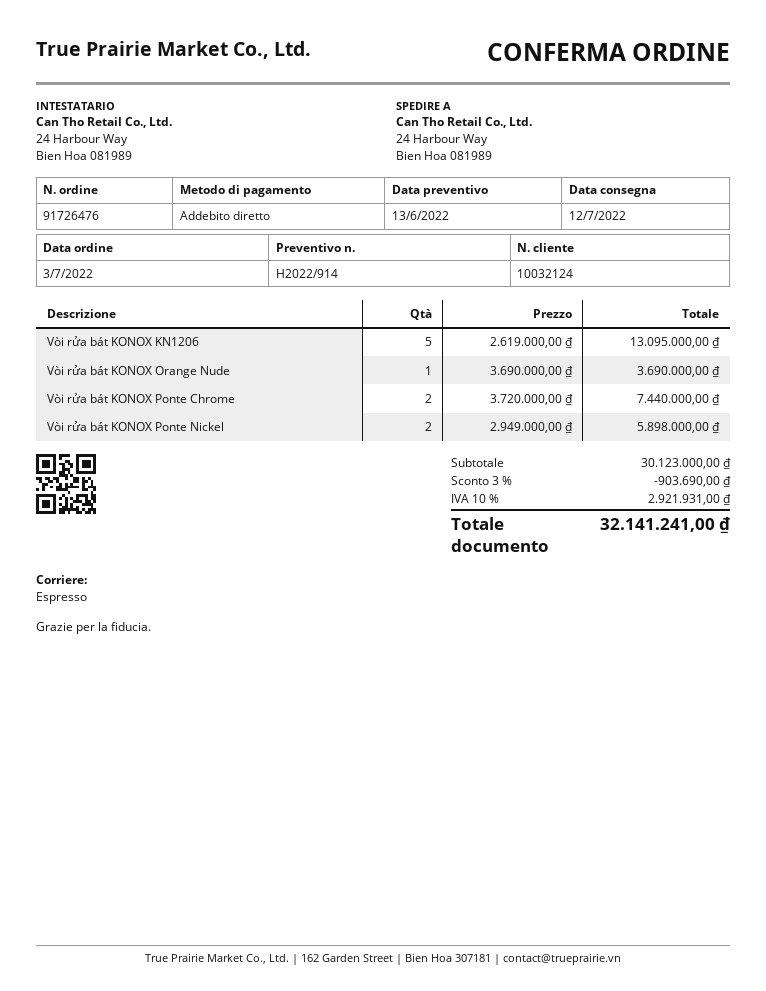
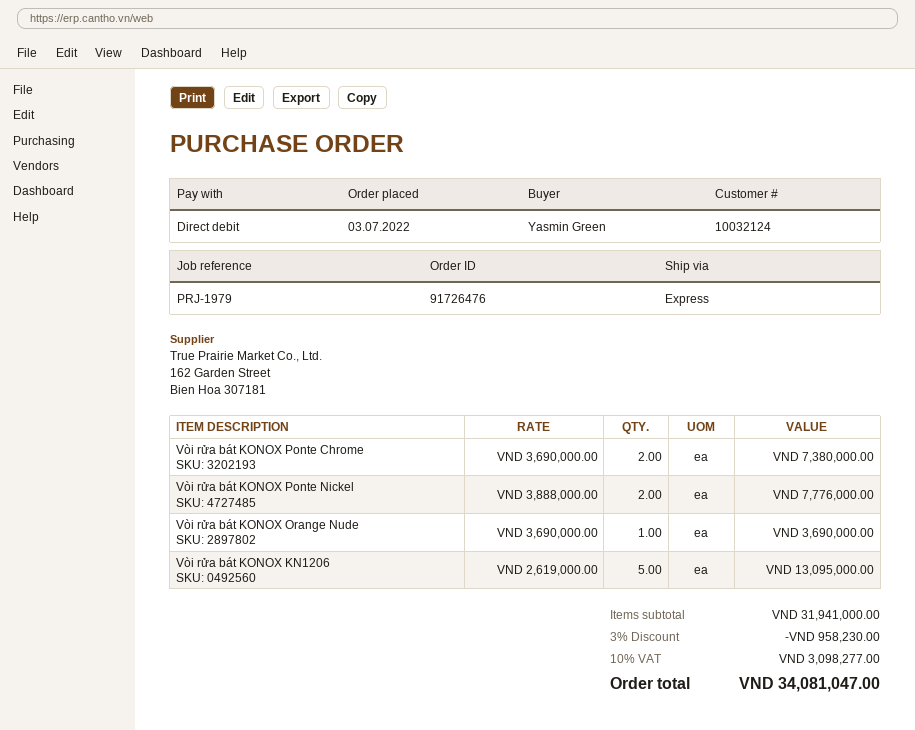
Vòi rửa bát KONOX Ponte Chrome: 2 x 3720000.00 = 7440000.00 -> 2 x 3690000.00 = 7380000.00
Vòi rửa bát KONOX Ponte Nickel: 2 x 2949000.00 = 5898000.00 -> 2 x 3888000.00 = 7776000.00
subtotal: 30123000.00 -> 31941000.00
discount: 3% = 903690.00 -> 3% = 958230.00
tax: 10% = 2921931.00 -> 10% = 3098277.00
total: 32141241.00 -> 34081047.00

